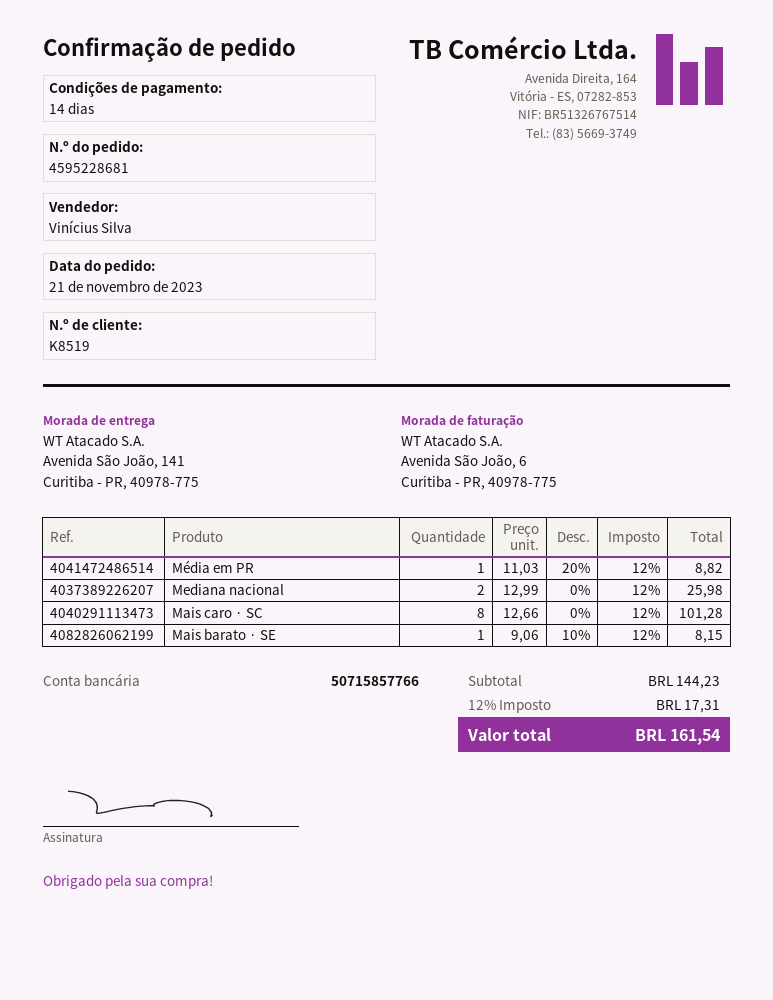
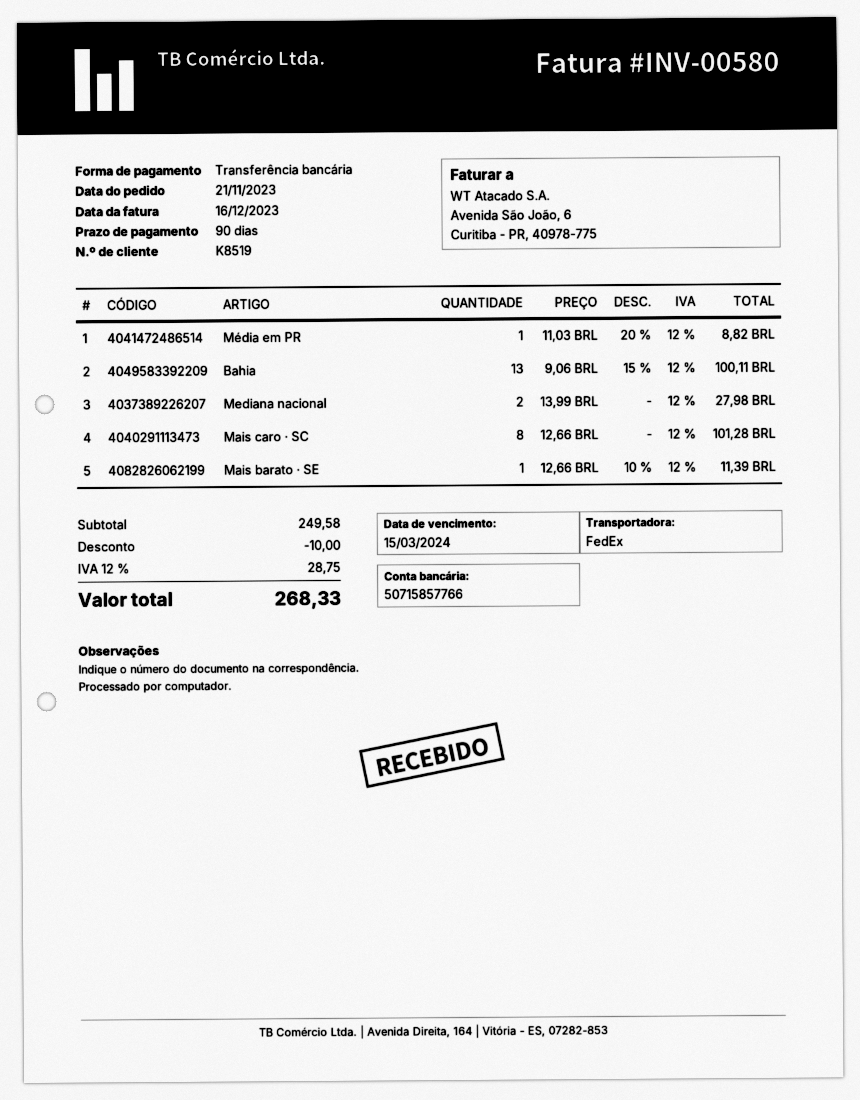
payment terms: 14 days -> 90 days
Mediana nacional: 2 x 12.99 = 25.98 -> 2 x 13.99 = 27.98
Mais barato · SE: 1 x 9.06 - 10% = 8.15 -> 1 x 12.66 - 10% = 11.39
Bahia: none -> 13 x 9.06 - 15% = 100.11
subtotal: 144.23 -> 249.58
discount: none -> 10.00
tax: 12% = 17.31 -> 12% = 28.75
total: 161.54 -> 268.33

